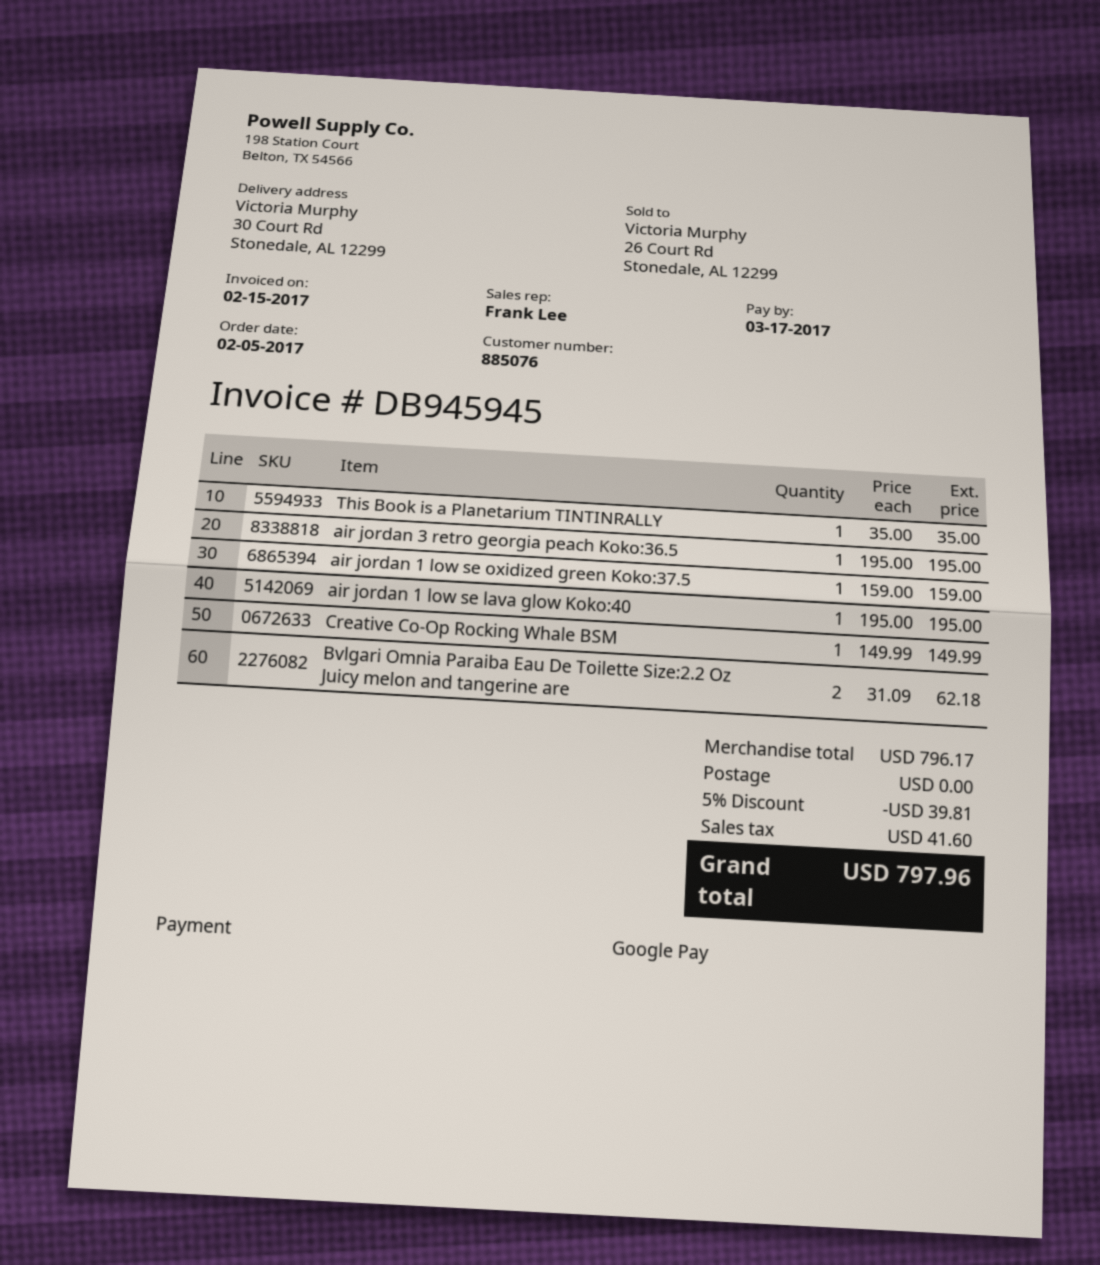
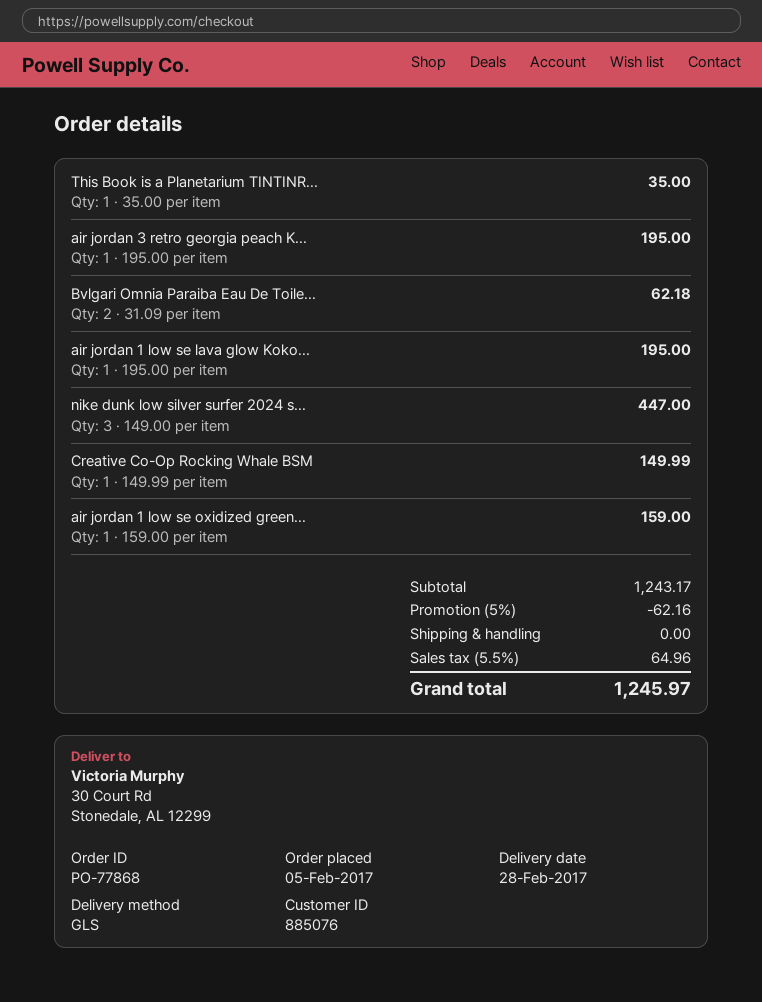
nike dunk low silver surfer 2024 s...: none -> 3 x 149.00 = 447.00
subtotal: 796.17 -> 1243.17
discount: 5% = 39.81 -> 5% = 62.16
tax: 41.60 -> 64.96
total: 797.96 -> 1245.97

